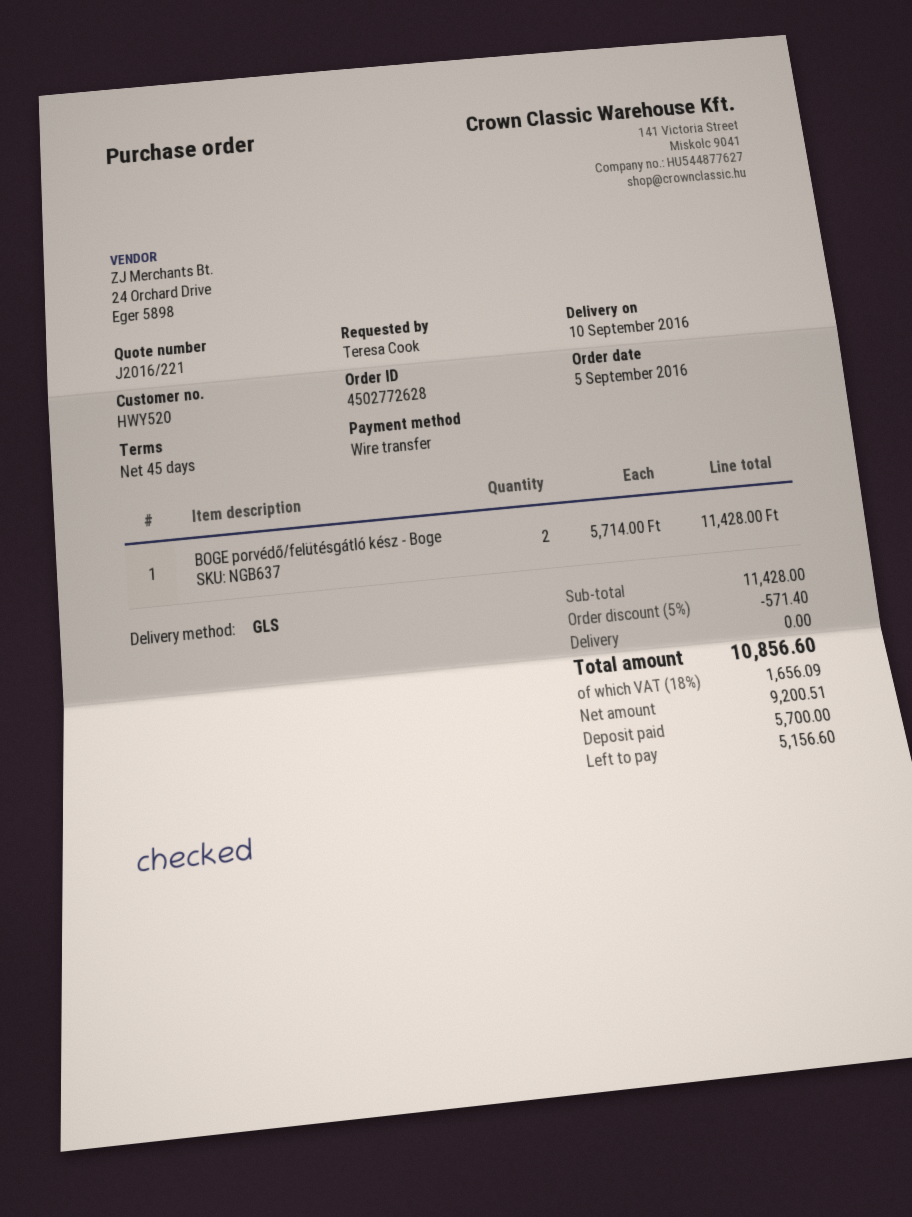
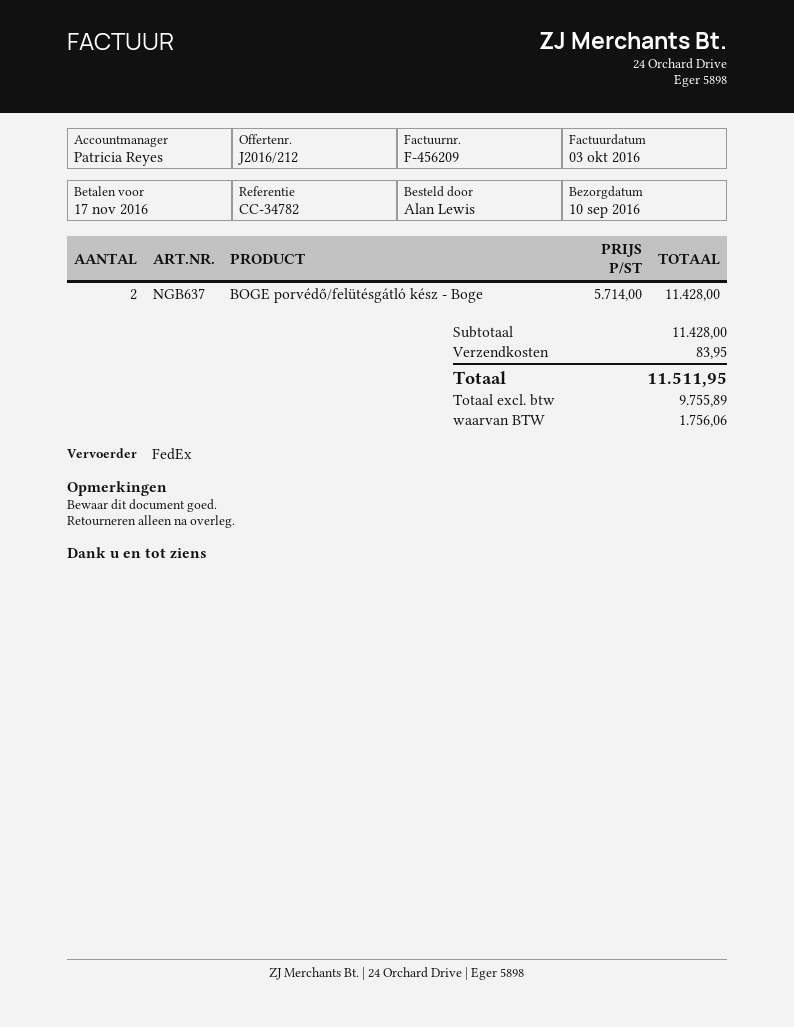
quote number: J2016/221 -> J2016/212
ordered by: Teresa Cook -> Alan Lewis
shipping method: GLS -> FedEx
discount: 5% = 571.40 -> none
shipping: 0.00 -> 83.95
net: 9200.51 -> 9755.89
tax: 1656.09 -> 1756.06
total: 10856.60 -> 11511.95

